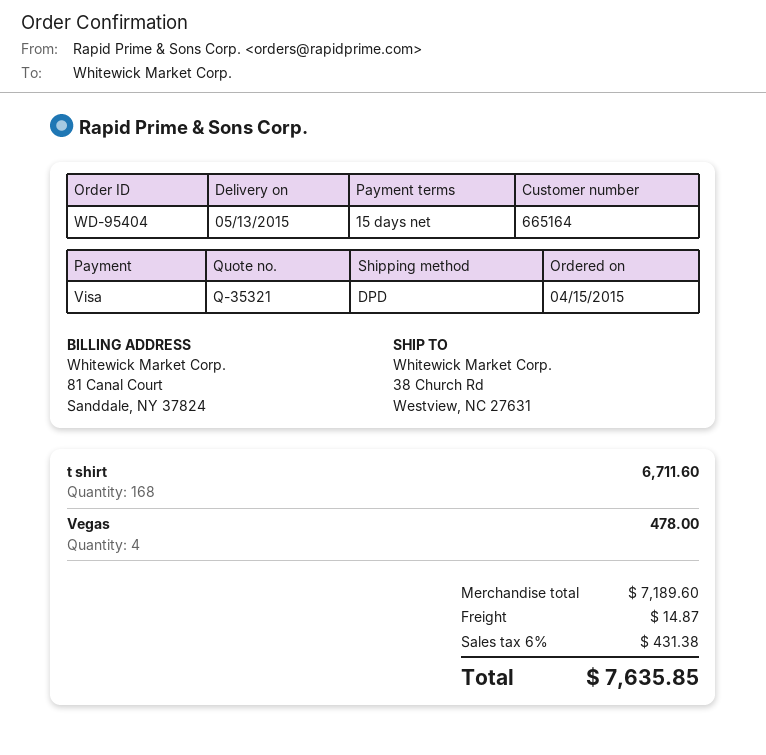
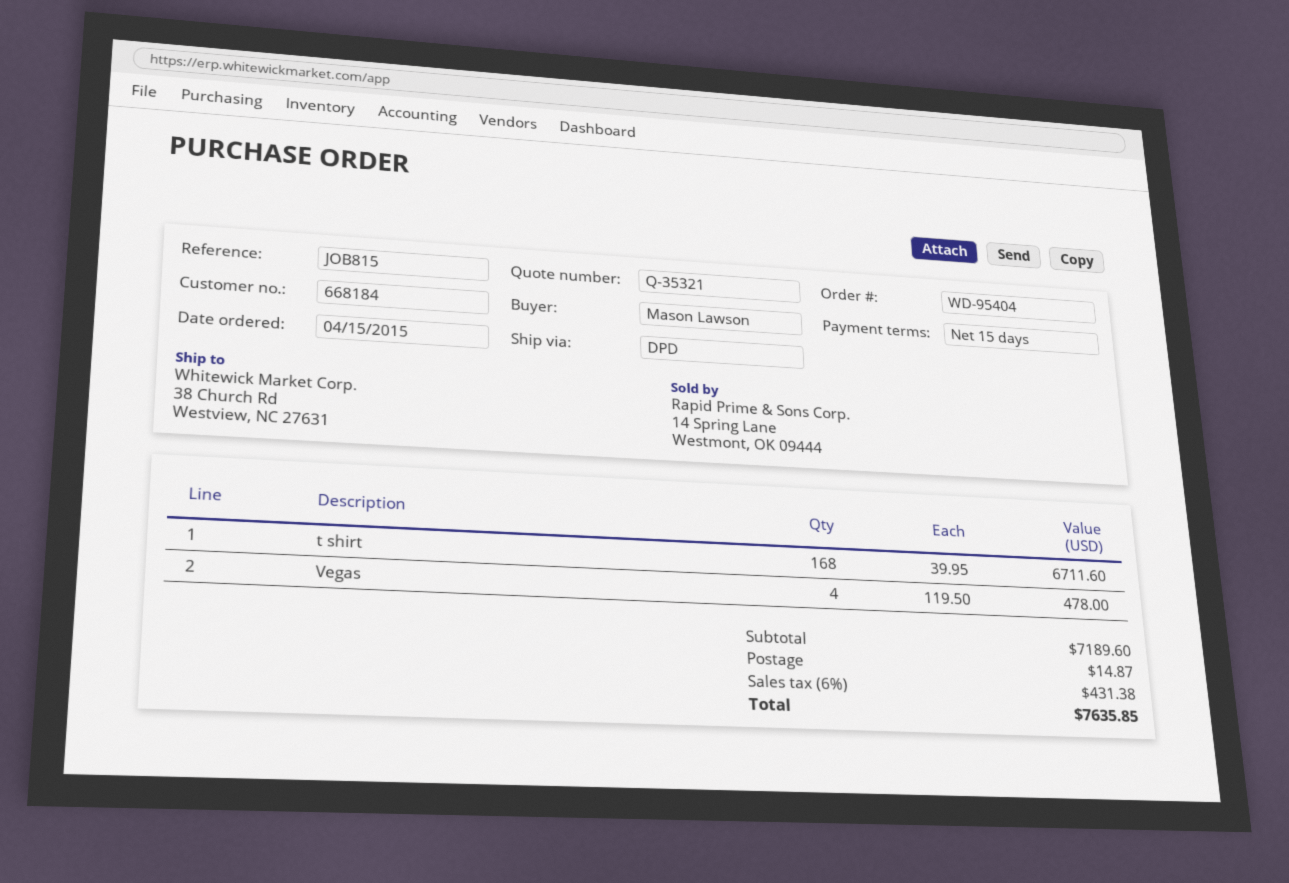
customer number: 665164 -> 668184

